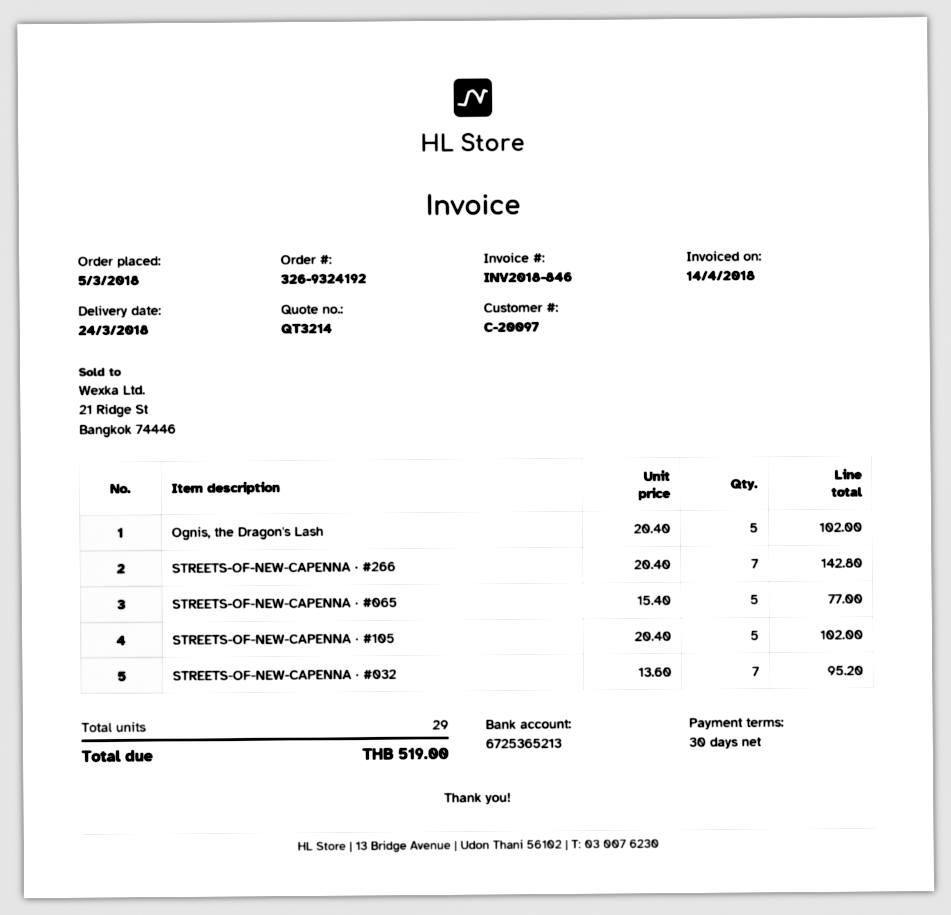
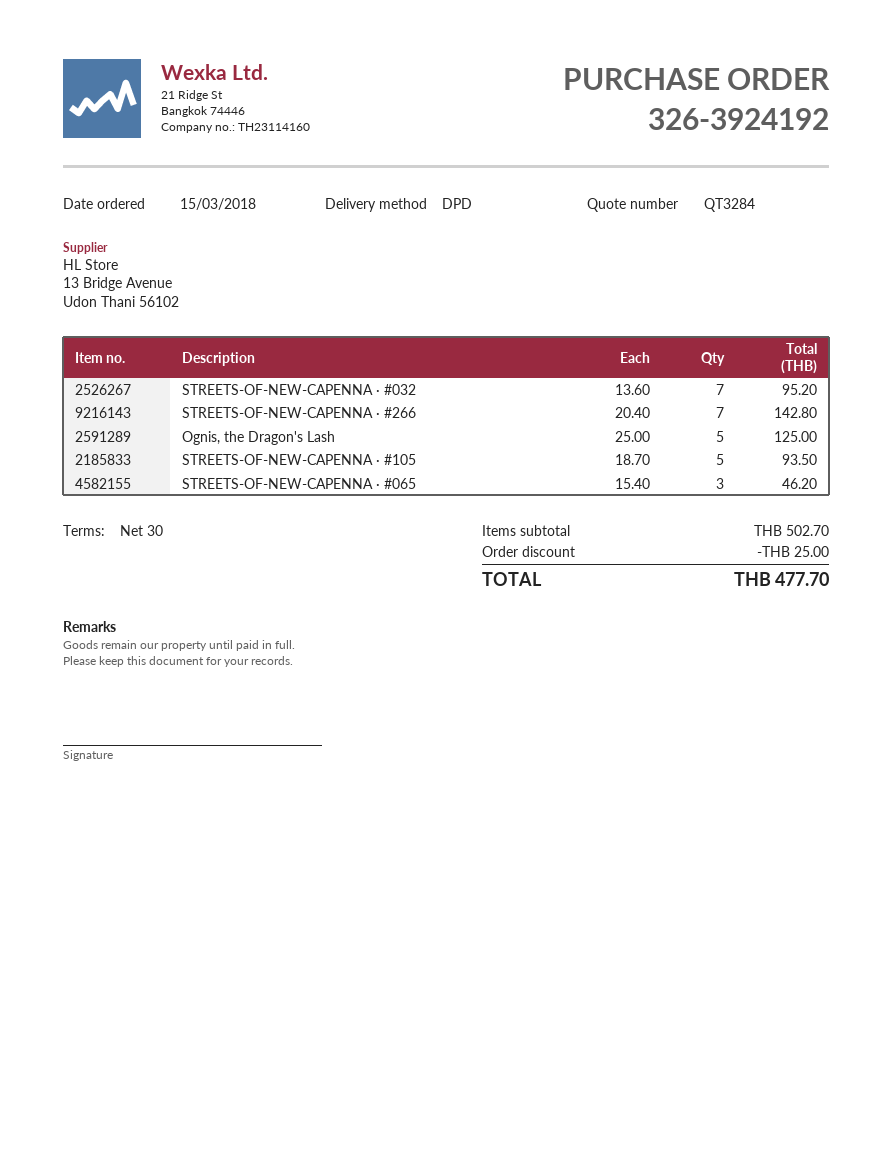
quote number: QT3214 -> QT3284
order number: 326-9324192 -> 326-3924192
order date: 2018-03-05 -> 2018-03-15
Ognis, the Dragon's Lash: 5 x 20.40 = 102.00 -> 5 x 25.00 = 125.00
STREETS-OF-NEW-CAPENNA · #065: 5 x 15.40 = 77.00 -> 3 x 15.40 = 46.20
STREETS-OF-NEW-CAPENNA · #105: 5 x 20.40 = 102.00 -> 5 x 18.70 = 93.50
discount: none -> 25.00
total: 519.00 -> 477.70

